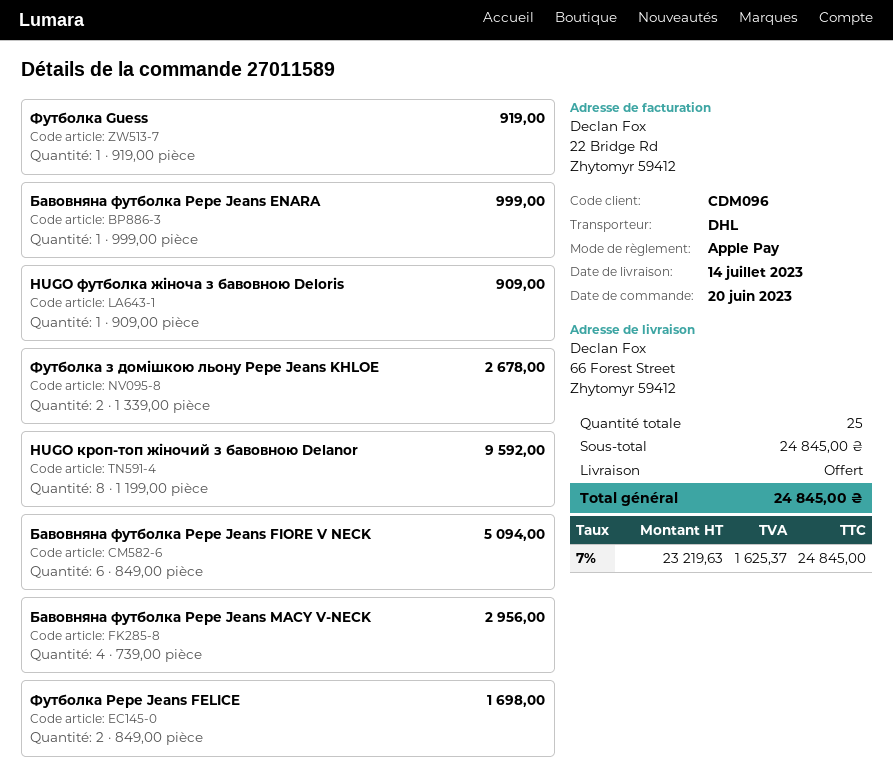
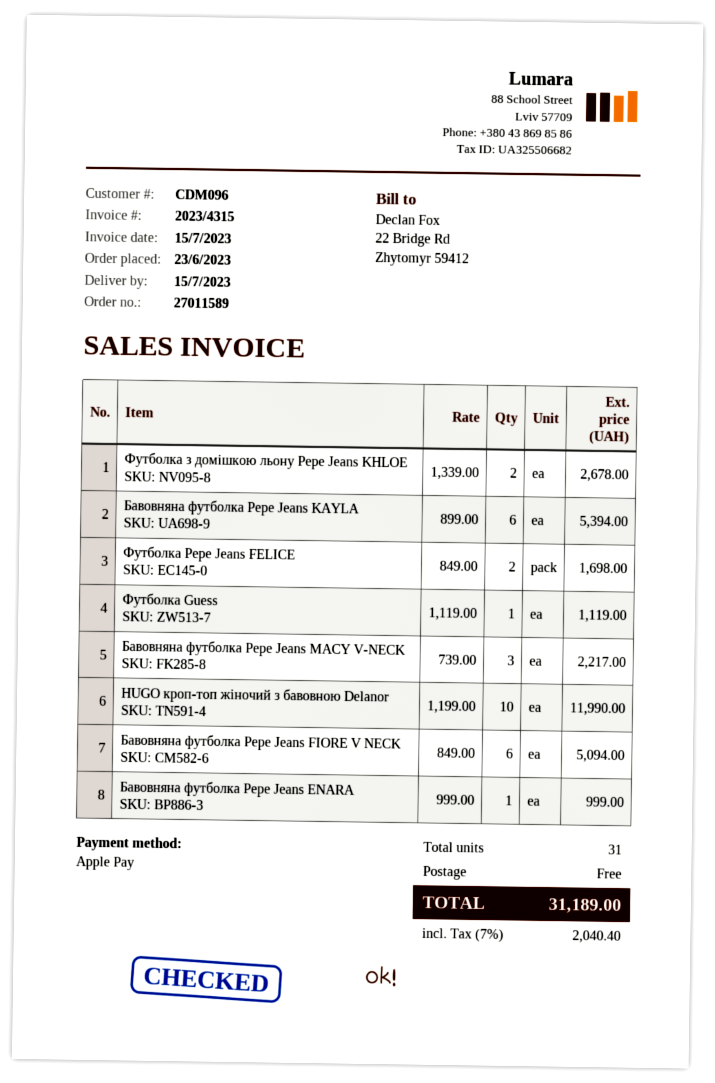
order date: 2023-06-20 -> 2023-06-23
delivery date: 2023-07-14 -> 2023-07-15
Футболка Guess: 1 x 919.00 = 919.00 -> 1 x 1119.00 = 1119.00
HUGO футболка жіноча з бавовною Deloris: 1 x 909.00 = 909.00 -> none
HUGO кроп-топ жіночий з бавовною Delanor: 8 x 1199.00 = 9592.00 -> 10 x 1199.00 = 11990.00
Бавовняна футболка Pepe Jeans MACY V-NECK: 4 x 739.00 = 2956.00 -> 3 x 739.00 = 2217.00
Бавовняна футболка Pepe Jeans KAYLA: none -> 6 x 899.00 = 5394.00
total quantity: 25 -> 31
tax: 7% = 1625.37 -> 7% = 2040.40
total: 24845.00 -> 31189.00

